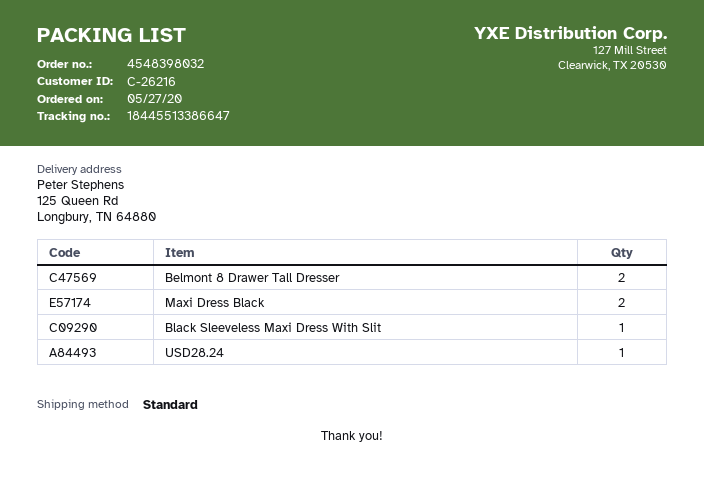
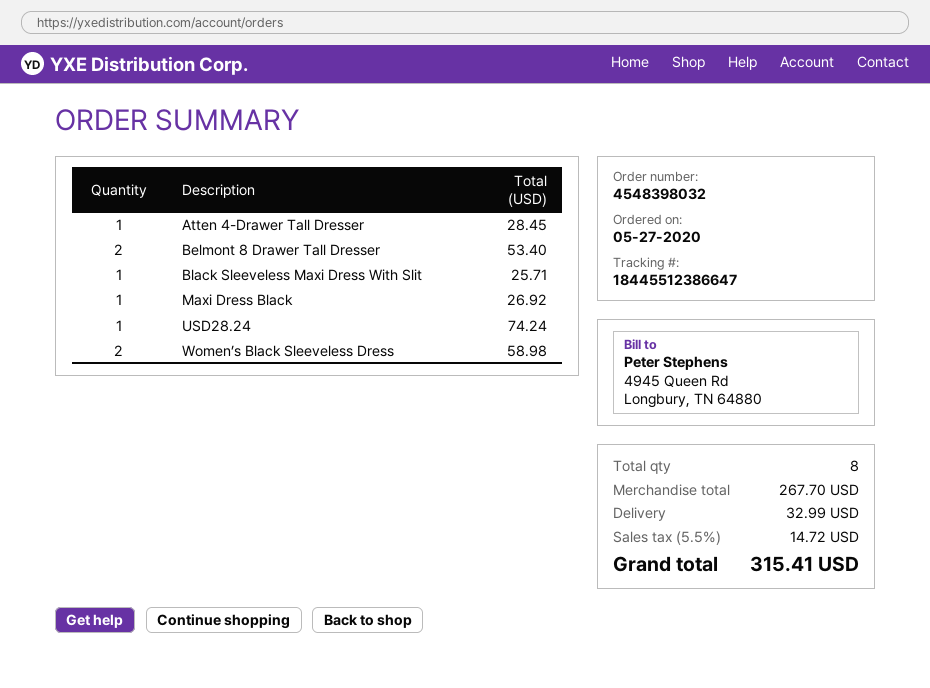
tracking number: 18445513386647 -> 18445512386647
Maxi Dress Black: 2 -> 1
Atten 4-Drawer Tall Dresser: none -> 1
Women’s Black Sleeveless Dress: none -> 2

